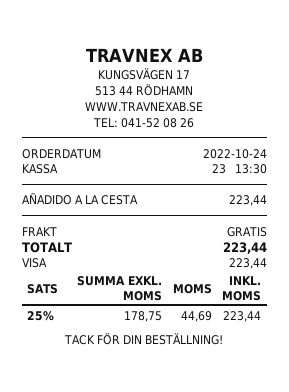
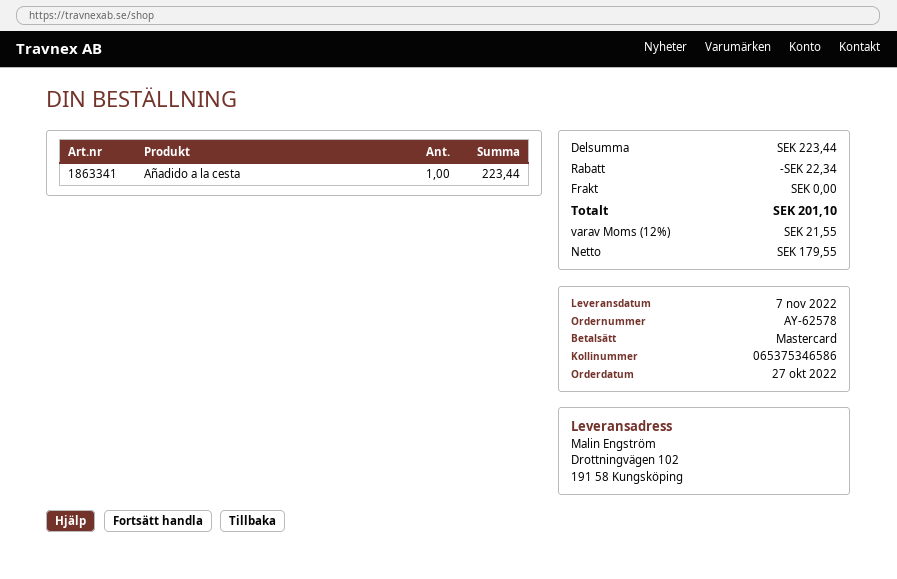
order date: 2022-10-24 -> 2022-10-27
payment method: Visa -> Mastercard
discount: none -> 22.34
net: 178.75 -> 179.55
tax: 25% = 44.69 -> 12% = 21.55
total: 223.44 -> 201.10

